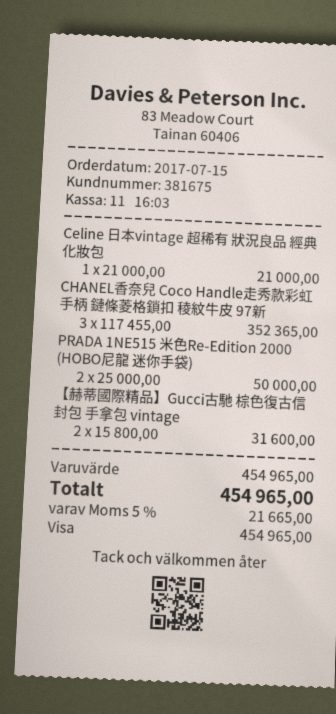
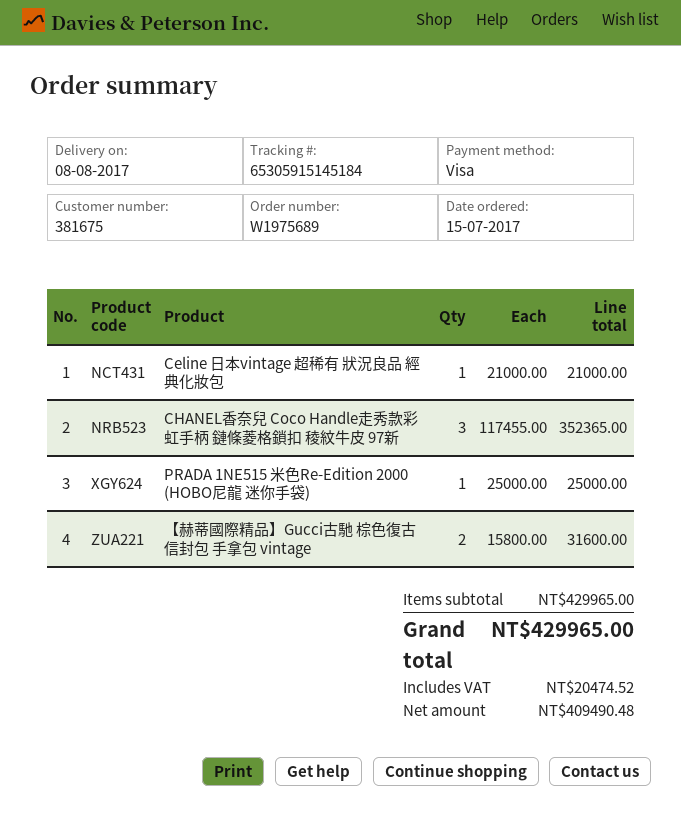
PRADA 1NE515 米色Re-Edition 2000 (HOBO尼龍 迷你手袋): 2 x 25000.00 = 50000.00 -> 1 x 25000.00 = 25000.00
subtotal: 454965.00 -> 429965.00
tax: 21665.00 -> 20474.52
total: 454965.00 -> 429965.00

